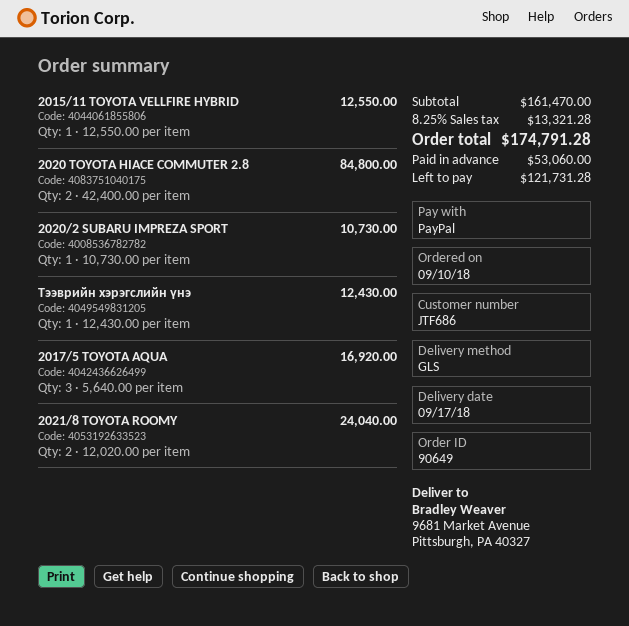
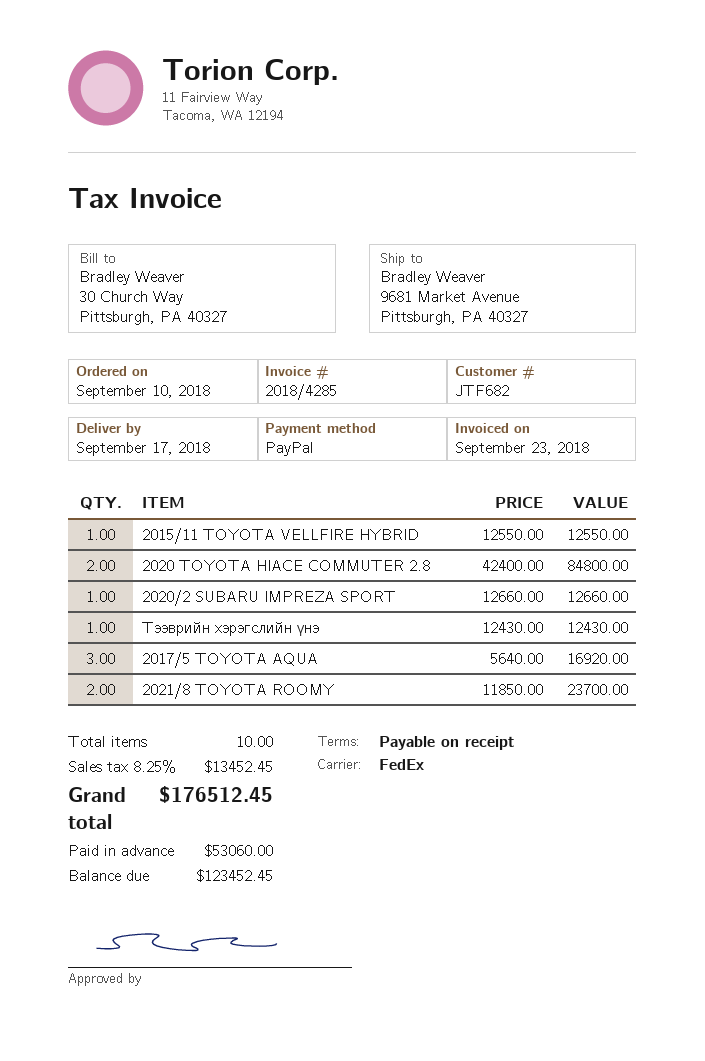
customer number: JTF686 -> JTF682
shipping method: GLS -> FedEx
2020/2 SUBARU IMPREZA SPORT: 1 x 10730.00 = 10730.00 -> 1 x 12660.00 = 12660.00
2021/8 TOYOTA ROOMY: 2 x 12020.00 = 24040.00 -> 2 x 11850.00 = 23700.00
tax: 8.25% = 13321.28 -> 8.25% = 13452.45
total: 174791.28 -> 176512.45
balance: 121731.28 -> 123452.45

